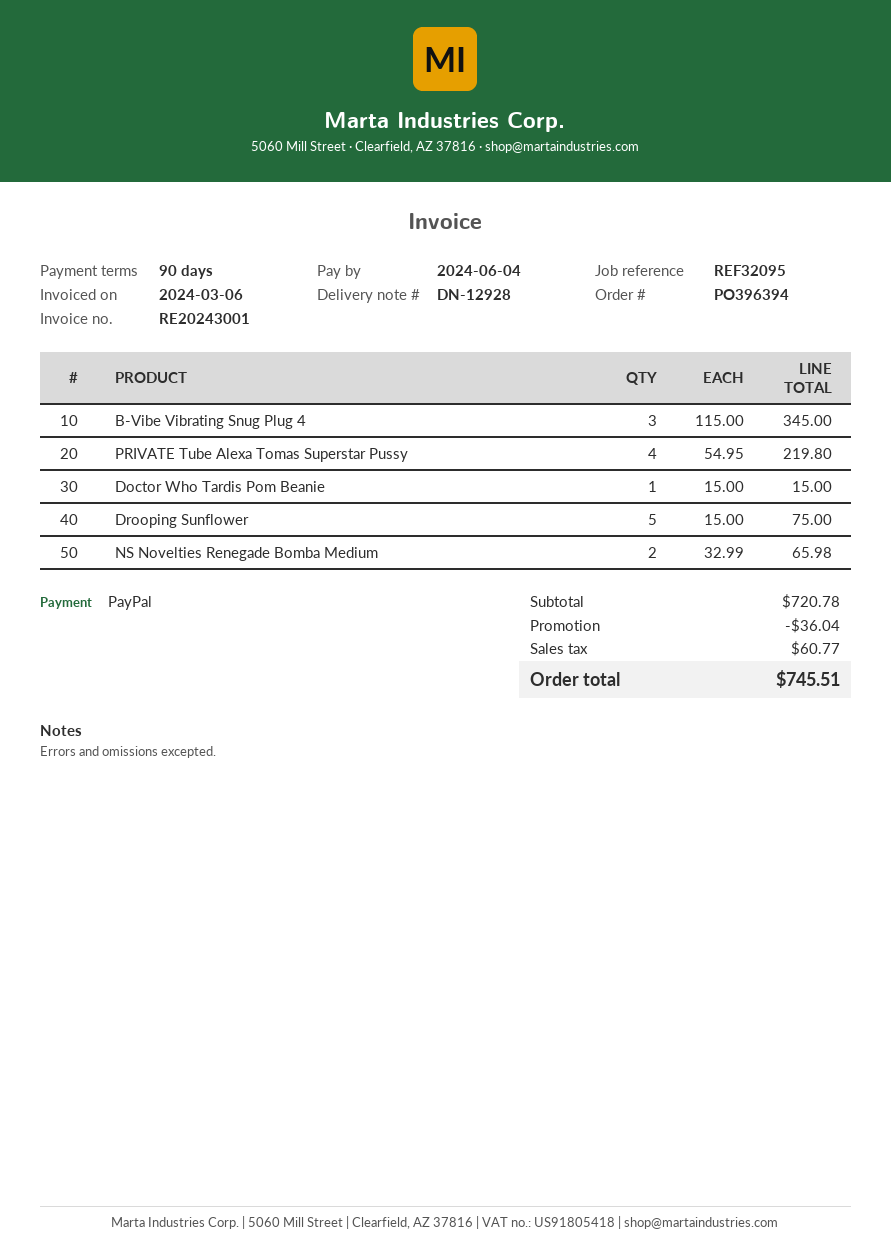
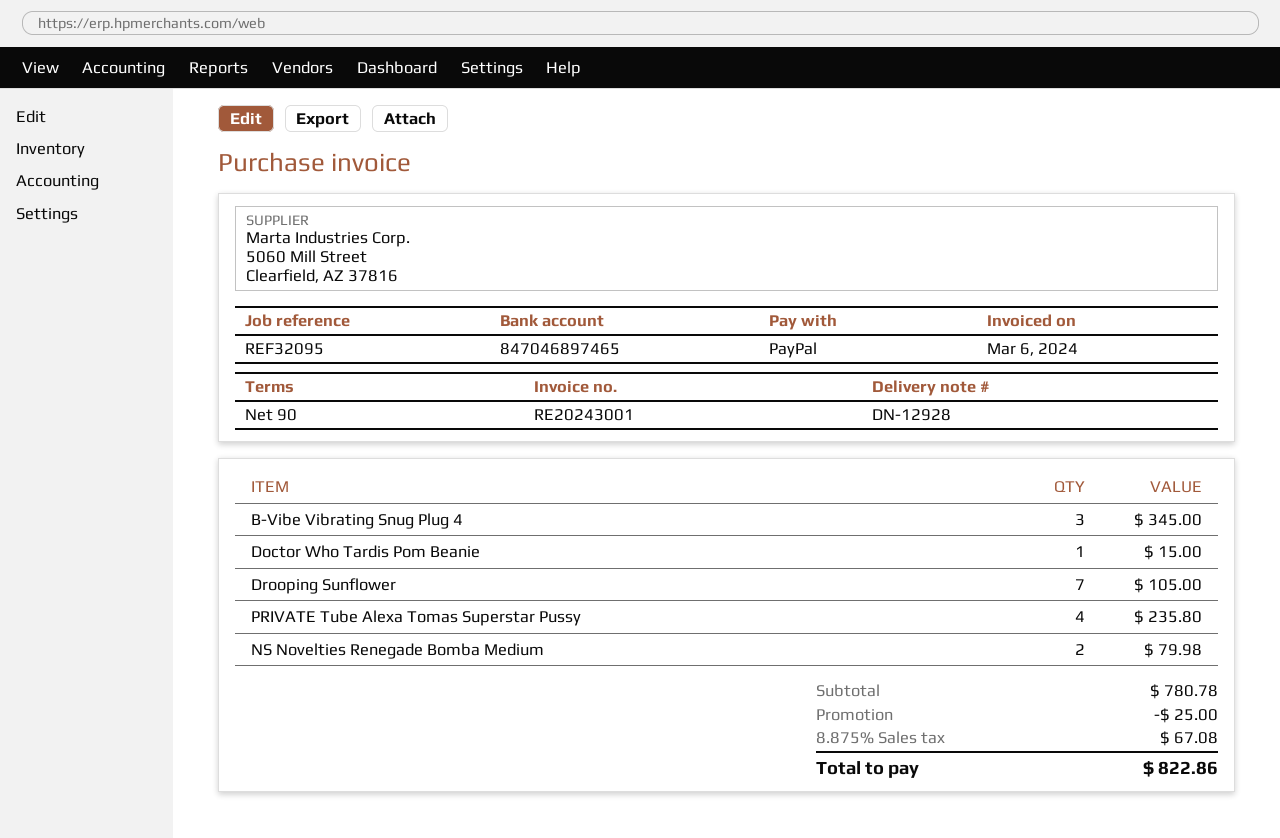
PRIVATE Tube Alexa Tomas Superstar Pussy: 4 for 219.80 -> 4 for 235.80
Drooping Sunflower: 5 for 75.00 -> 7 for 105.00
NS Novelties Renegade Bomba Medium: 2 for 65.98 -> 2 for 79.98
subtotal: 720.78 -> 780.78
discount: 36.04 -> 25.00
tax: 60.77 -> 67.08
total: 745.51 -> 822.86

